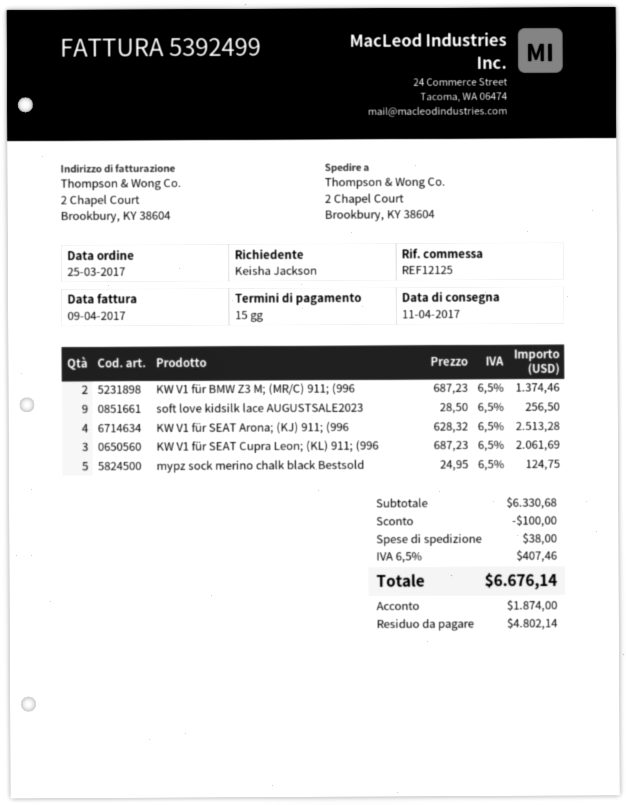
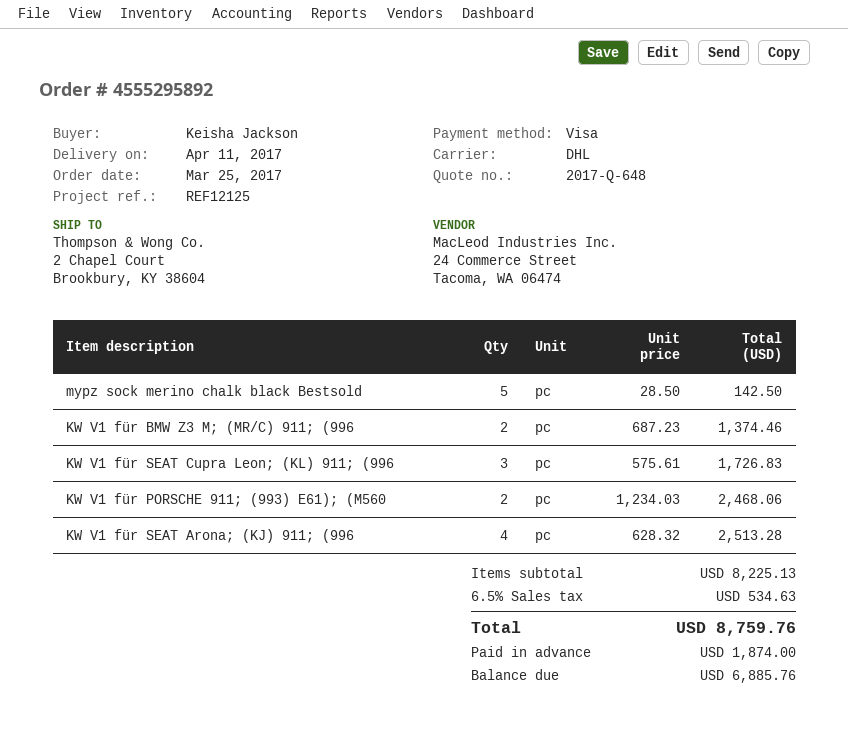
soft love kidsilk lace AUGUSTSALE2023: 9 x 28.50 = 256.50 -> none
KW V1 für SEAT Cupra Leon; (KL) 911; (996: 3 x 687.23 = 2061.69 -> 3 x 575.61 = 1726.83
mypz sock merino chalk black Bestsold: 5 x 24.95 = 124.75 -> 5 x 28.50 = 142.50
KW V1 für PORSCHE 911; (993) E61); (M560: none -> 2 x 1234.03 = 2468.06
subtotal: 6330.68 -> 8225.13
discount: 100.00 -> none
shipping: 38.00 -> none
tax: 6.5% = 407.46 -> 6.5% = 534.63
total: 6676.14 -> 8759.76
balance: 4802.14 -> 6885.76

